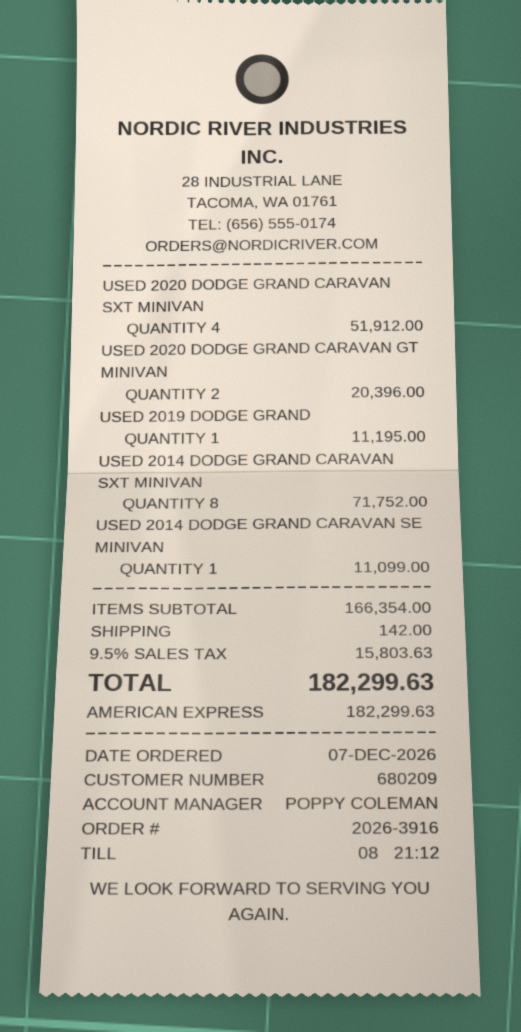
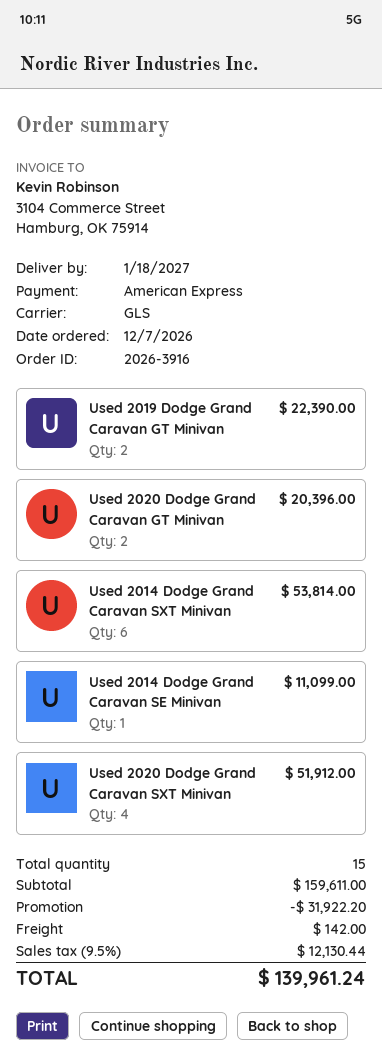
USED 2019 DODGE GRAND: 1 for 11195.00 -> 2 for 22390.00
USED 2014 DODGE GRAND CARAVAN SXT MINIVAN: 8 for 71752.00 -> 6 for 53814.00
subtotal: 166354.00 -> 159611.00
discount: none -> 31922.20
tax: 9.5% = 15803.63 -> 9.5% = 12130.44
total: 182299.63 -> 139961.24

